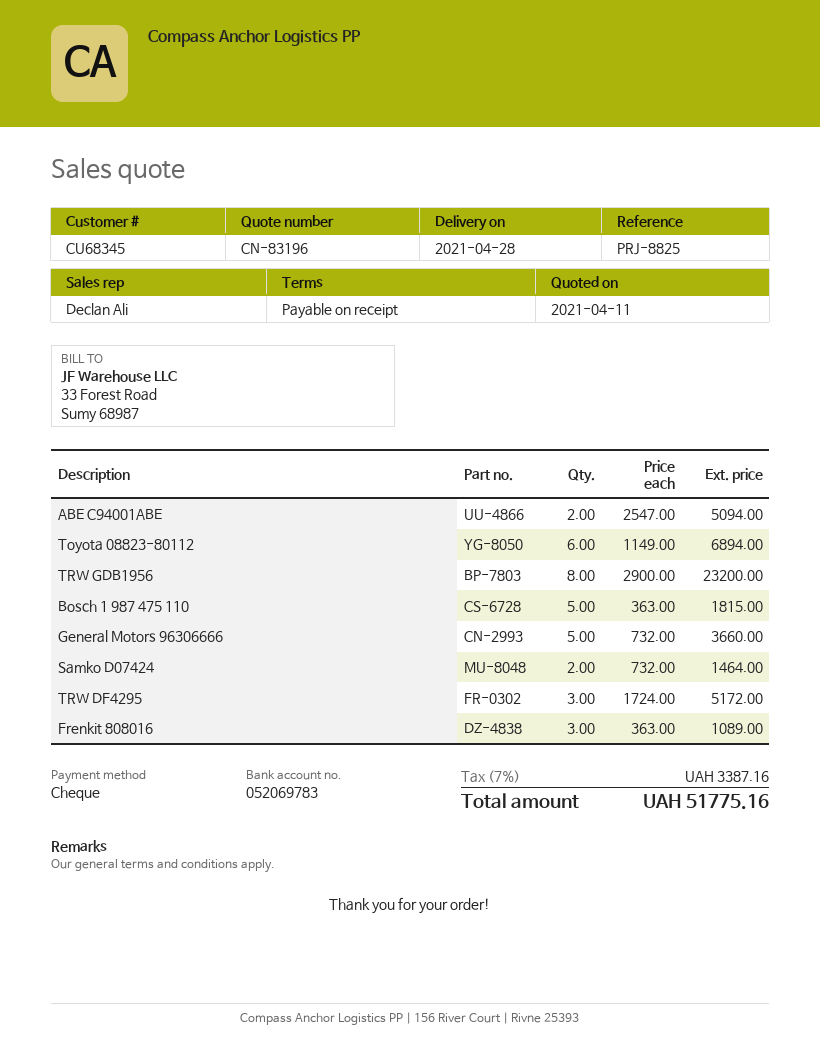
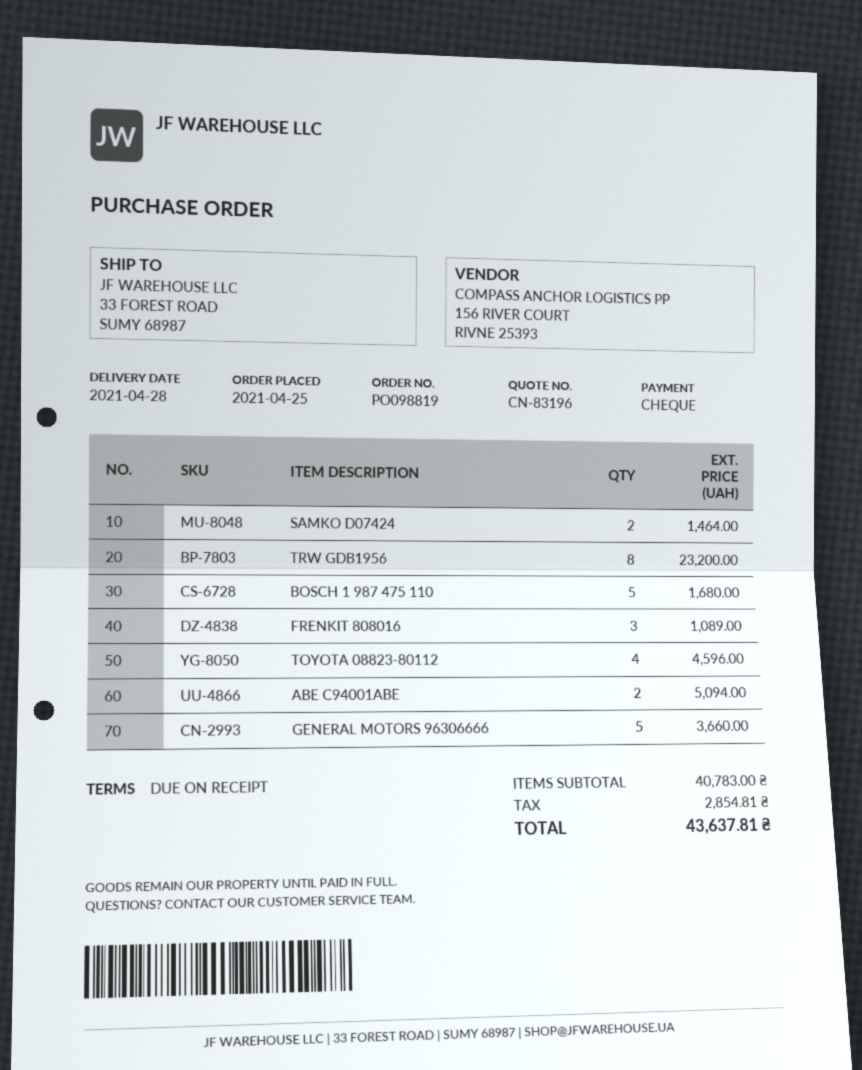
Toyota 08823-80112: 6 for 6894.00 -> 4 for 4596.00
Bosch 1 987 475 110: 5 for 1815.00 -> 5 for 1680.00
TRW DF4295: 3 for 5172.00 -> none
tax: 3387.16 -> 2854.81
total: 51775.16 -> 43637.81

